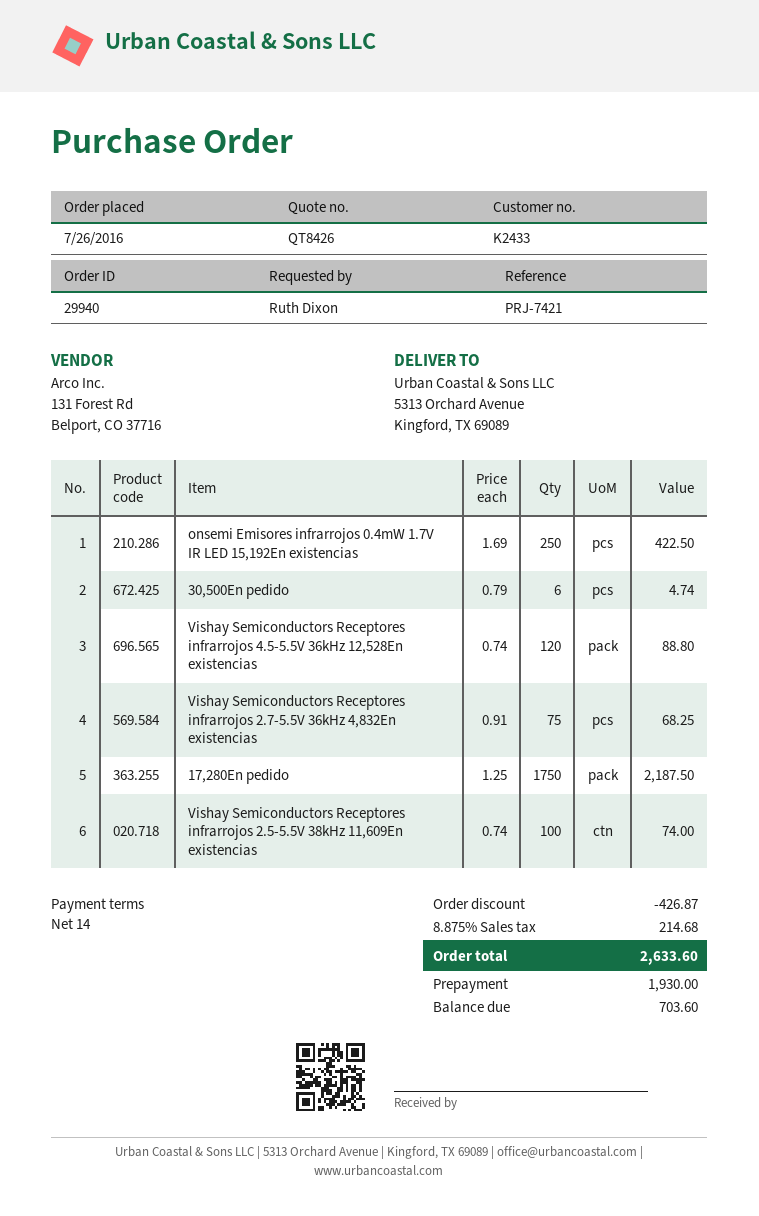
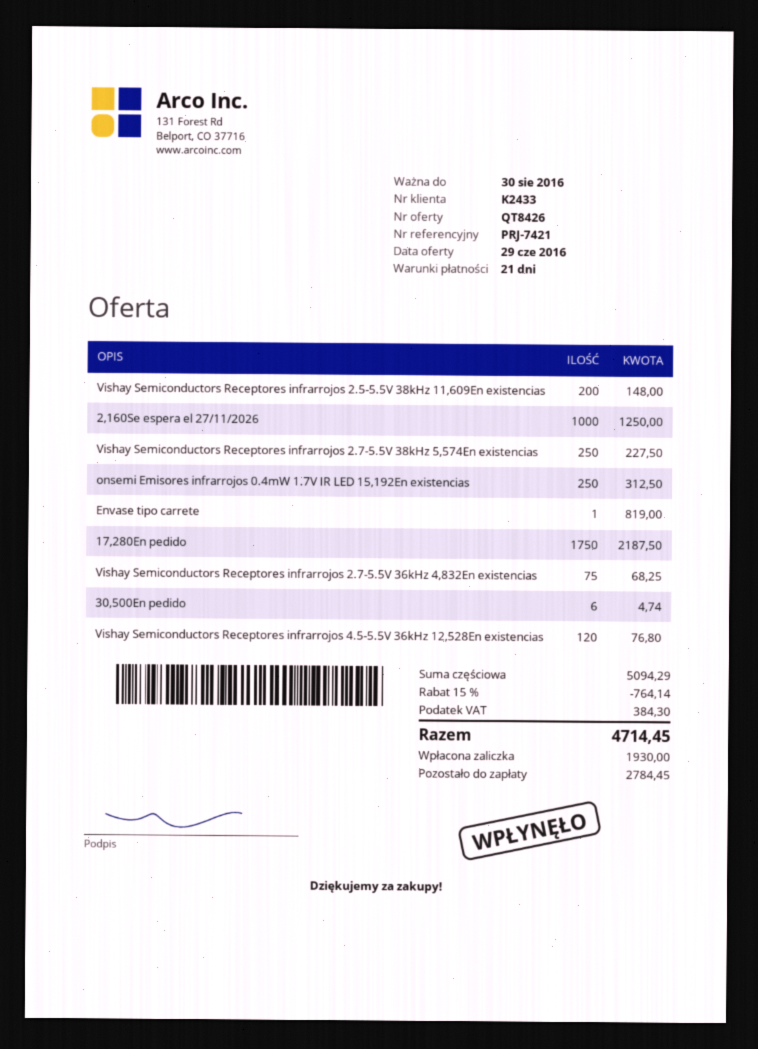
payment terms: 14 days -> 21 days
onsemi Emisores infrarrojos 0.4mW 1.7V IR LED 15,192En existencias: 250 for 422.50 -> 250 for 312.50
Vishay Semiconductors Receptores infrarrojos 4.5-5.5V 36kHz 12,528En existencias: 120 for 88.80 -> 120 for 76.80
Vishay Semiconductors Receptores infrarrojos 2.5-5.5V 38kHz 11,609En existencias: 100 for 74.00 -> 200 for 148.00
2,160Se espera el 27/11/2026: none -> 1000 for 1250.00
Vishay Semiconductors Receptores infrarrojos 2.7-5.5V 38kHz 5,574En existencias: none -> 250 for 227.50
Envase tipo carrete: none -> 1 for 819.00
discount: 426.87 -> 764.14
tax: 214.68 -> 384.30
total: 2633.60 -> 4714.45
balance: 703.60 -> 2784.45

